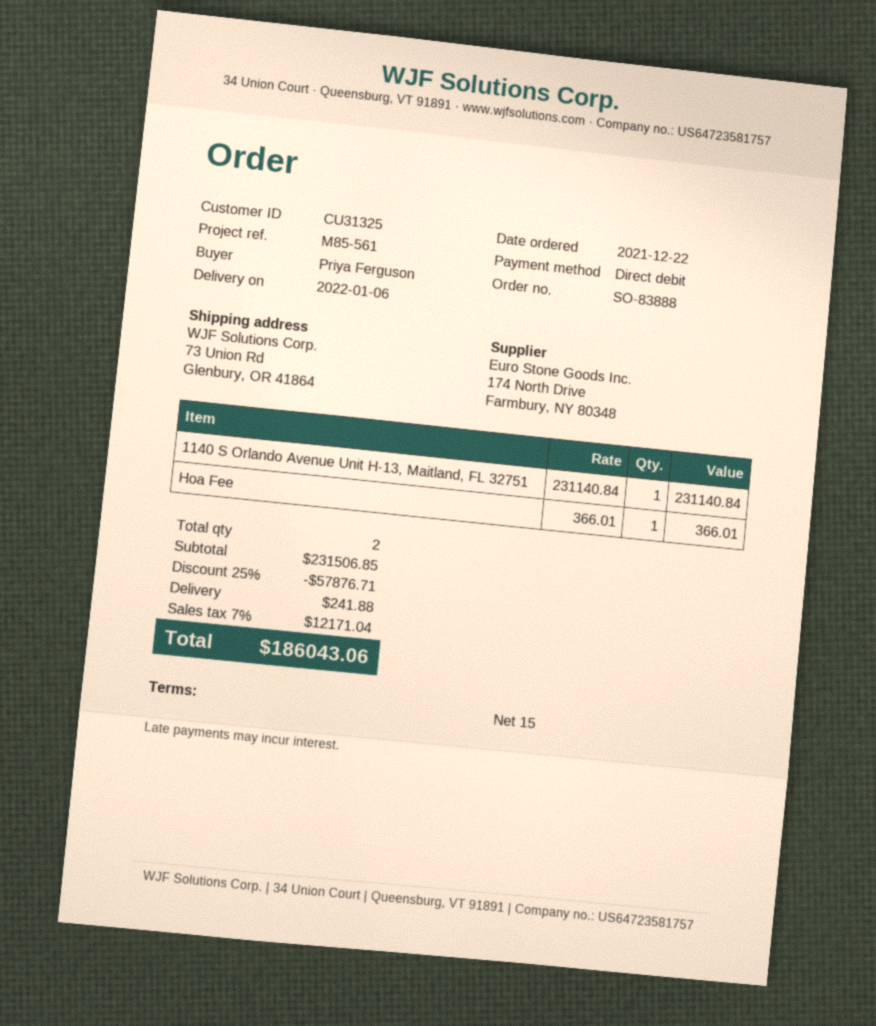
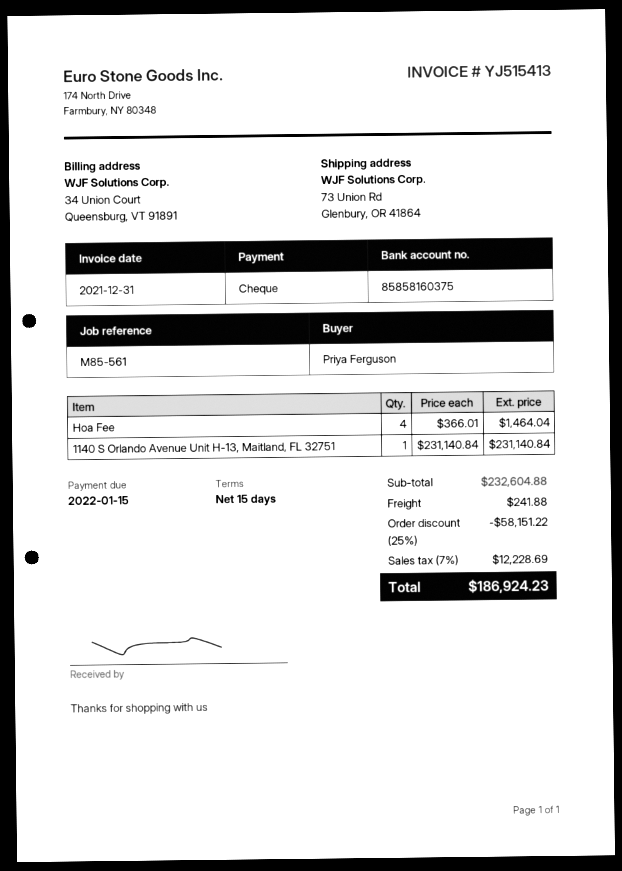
payment method: direct debit -> cheque
Hoa Fee: 1 x 366.01 = 366.01 -> 4 x 366.01 = 1464.04
subtotal: 231506.85 -> 232604.88
discount: 25% = 57876.71 -> 25% = 58151.22
tax: 7% = 12171.04 -> 7% = 12228.69
total: 186043.06 -> 186924.23

